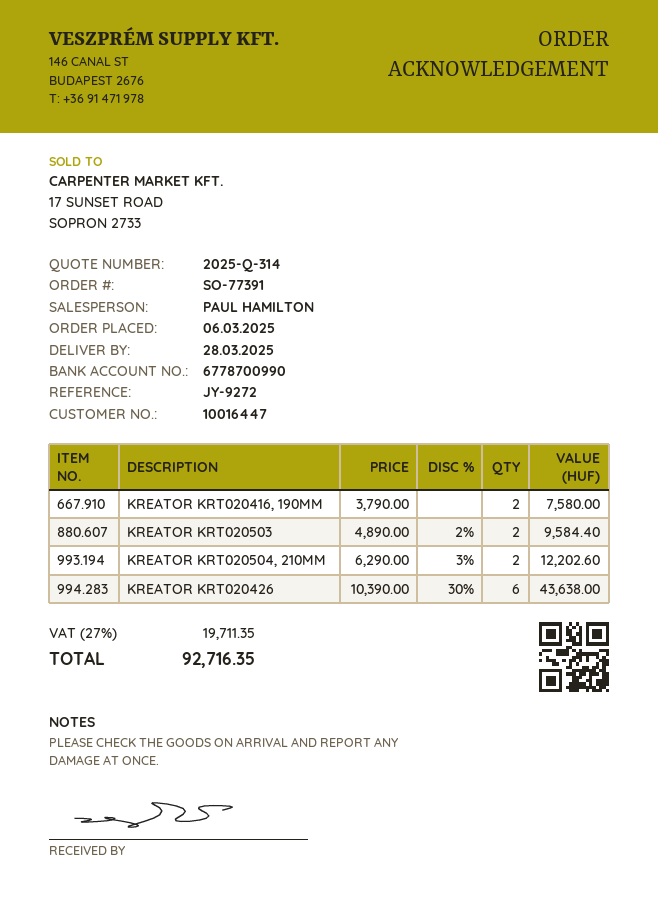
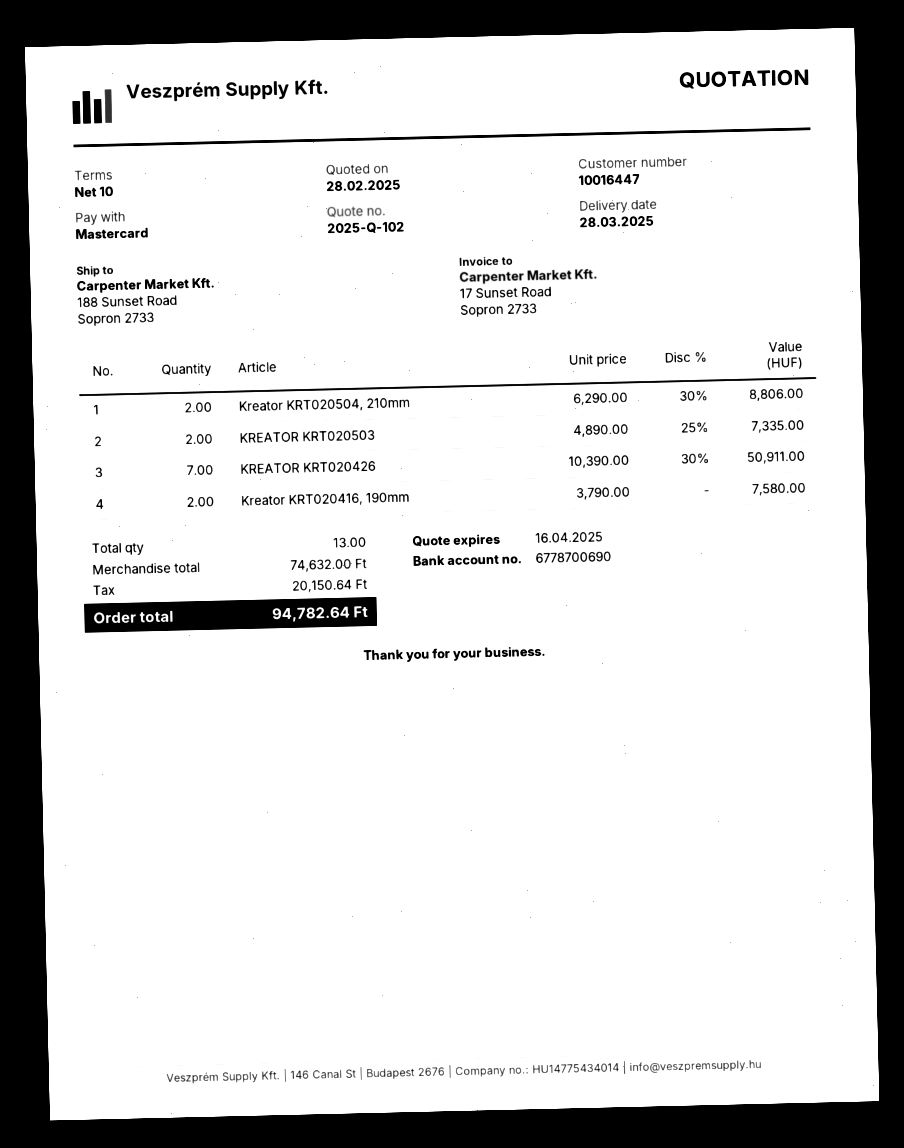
quote number: 2025-Q-314 -> 2025-Q-102
bank account: 6778700990 -> 6778700690
KREATOR KRT020503: 2 x 4890.00 - 2% = 9584.40 -> 2 x 4890.00 - 25% = 7335.00
KREATOR KRT020504, 210MM: 2 x 6290.00 - 3% = 12202.60 -> 2 x 6290.00 - 30% = 8806.00
KREATOR KRT020426: 6 x 10390.00 - 30% = 43638.00 -> 7 x 10390.00 - 30% = 50911.00
tax: 19711.35 -> 20150.64
total: 92716.35 -> 94782.64

